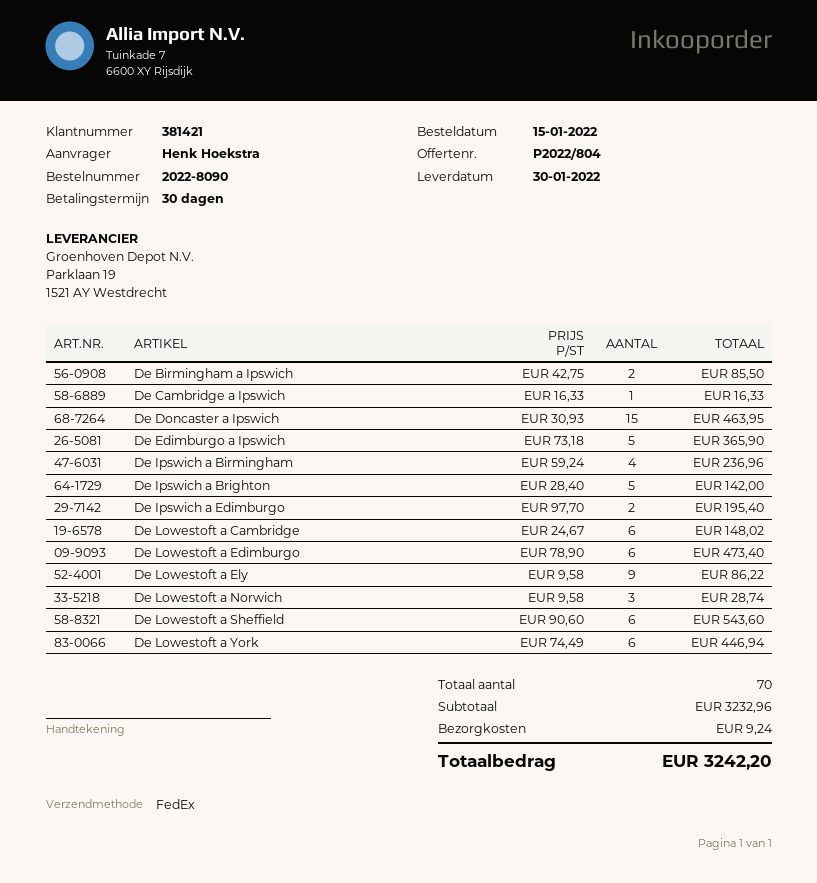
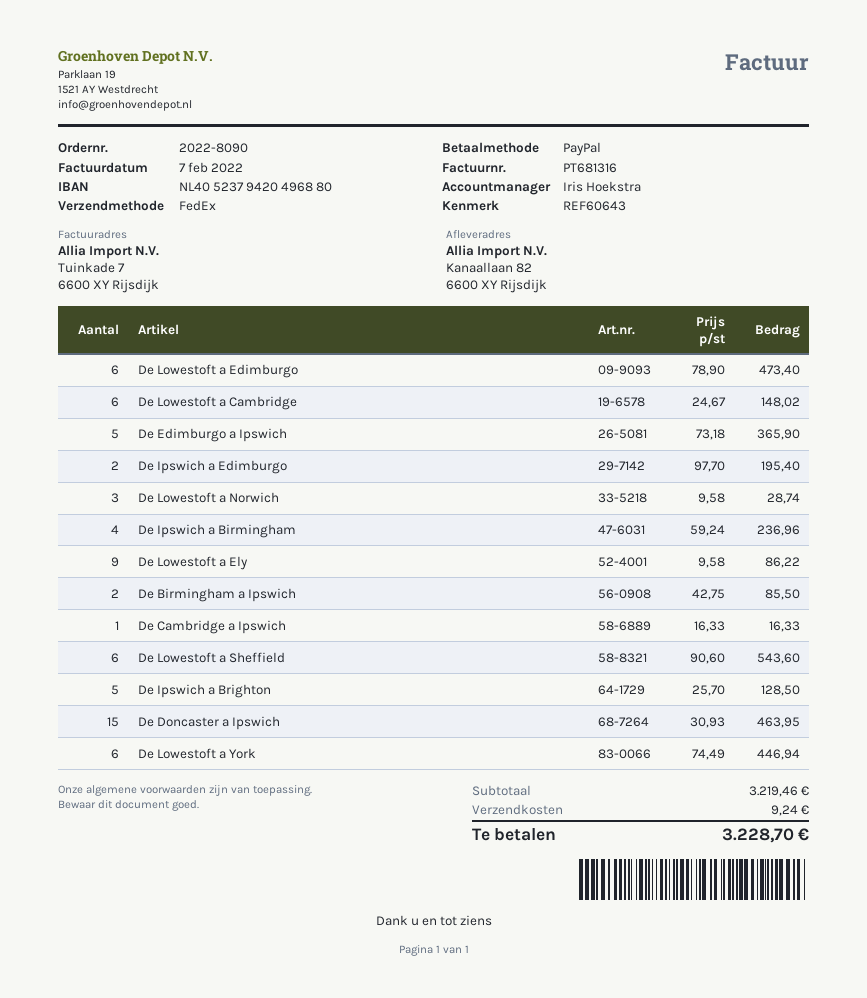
De Ipswich a Brighton: 5 x 28.40 = 142.00 -> 5 x 25.70 = 128.50
subtotal: 3232.96 -> 3219.46
total: 3242.20 -> 3228.70

